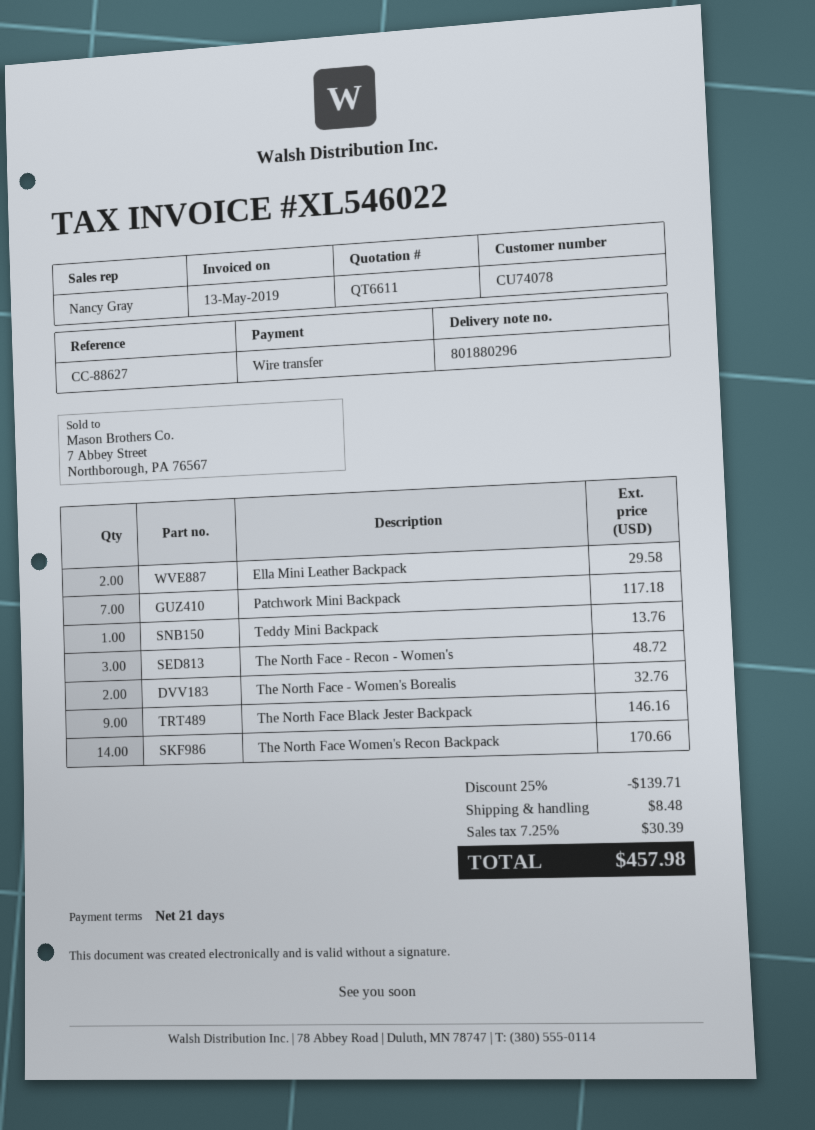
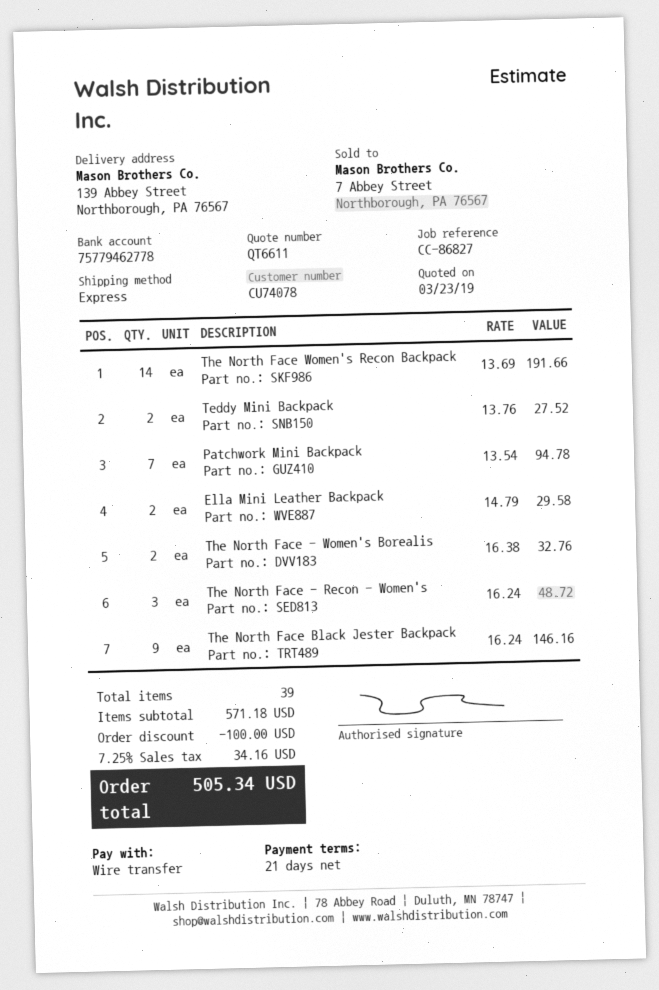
reference: CC-88627 -> CC-86827
Patchwork Mini Backpack: 7 for 117.18 -> 7 for 94.78
Teddy Mini Backpack: 1 for 13.76 -> 2 for 27.52
The North Face Women's Recon Backpack: 14 for 170.66 -> 14 for 191.66
discount: 139.71 -> 100.00
shipping: 8.48 -> none
tax: 7.25% = 30.39 -> 7.25% = 34.16
total: 457.98 -> 505.34

